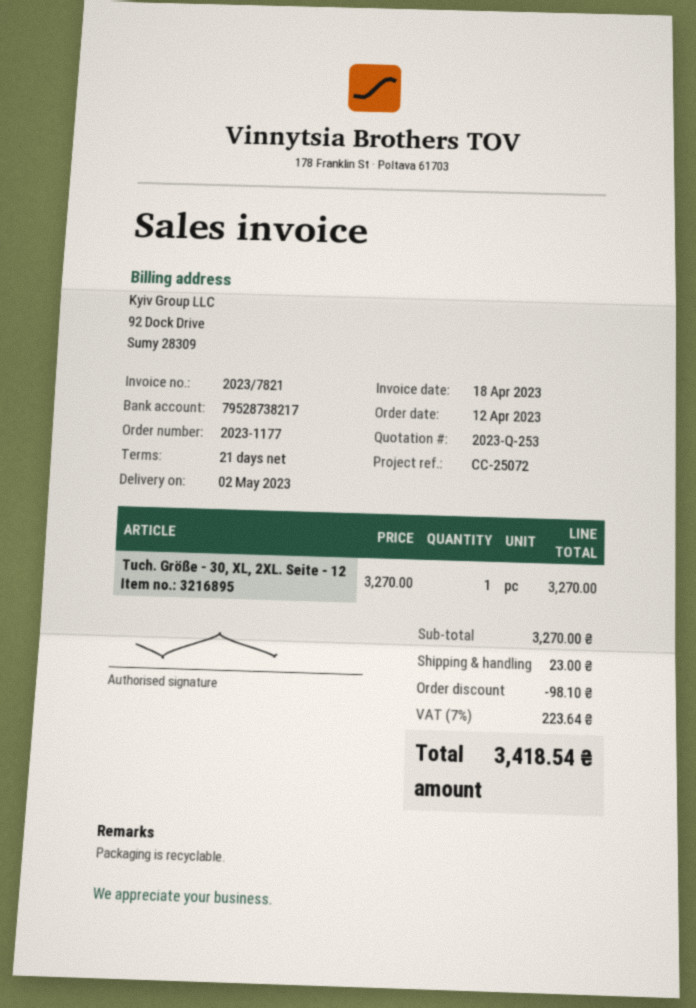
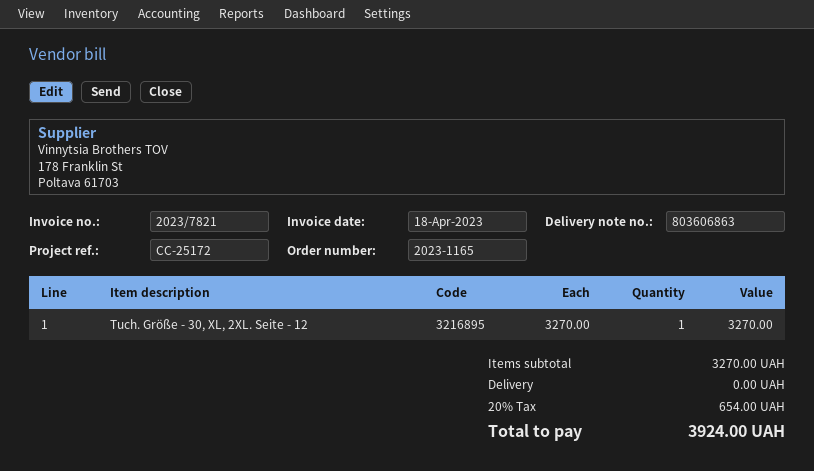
order number: 2023-1177 -> 2023-1165
reference: CC-25072 -> CC-25172
discount: 98.10 -> none
shipping: 23.00 -> 0.00
tax: 7% = 223.64 -> 20% = 654.00
total: 3418.54 -> 3924.00

